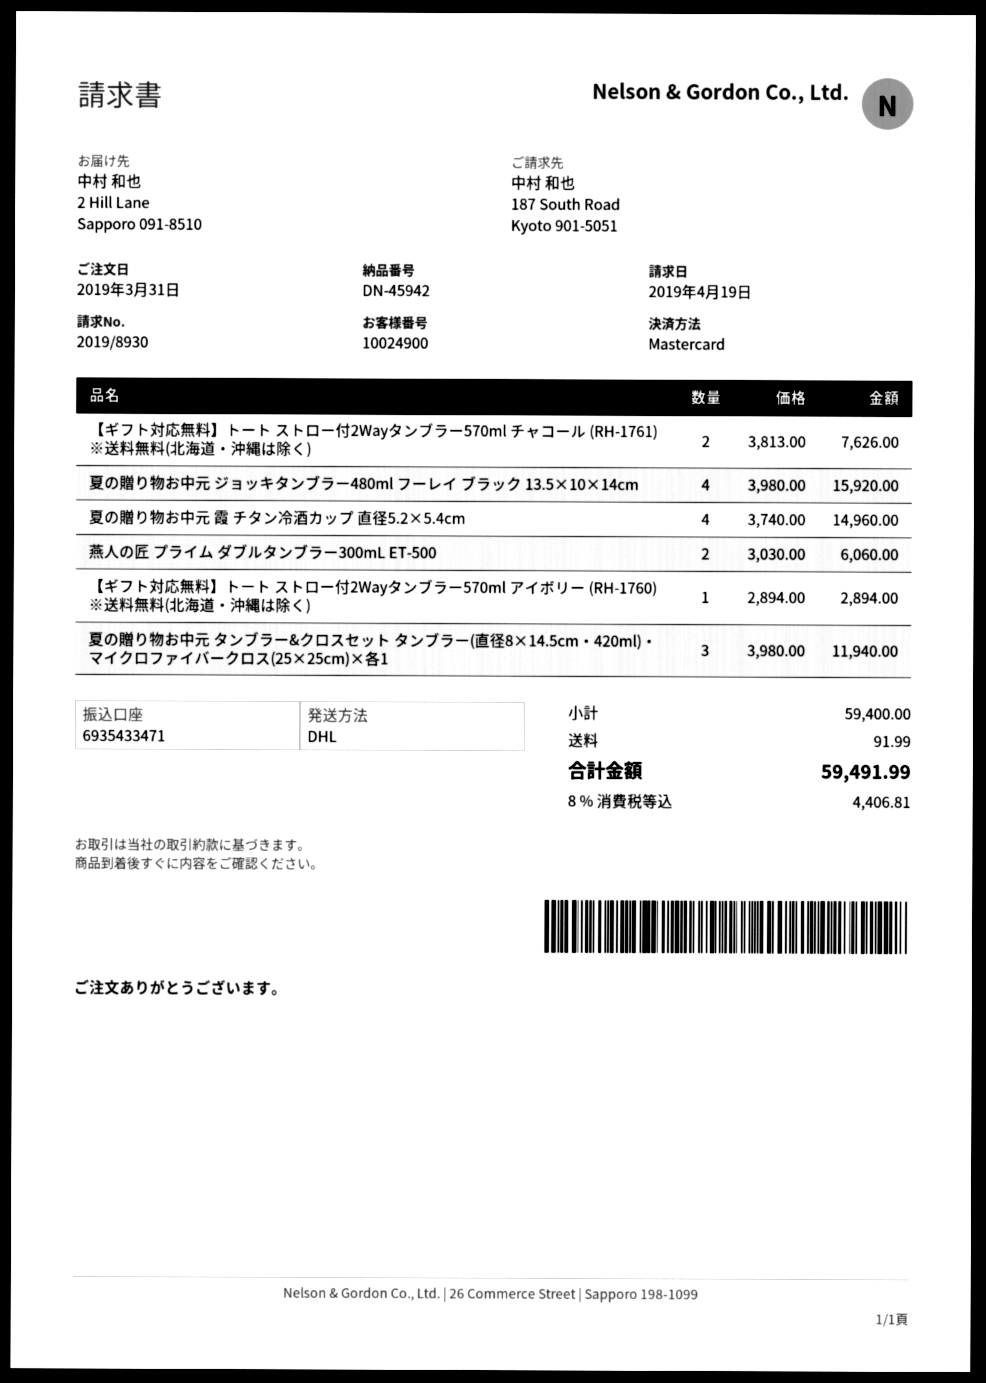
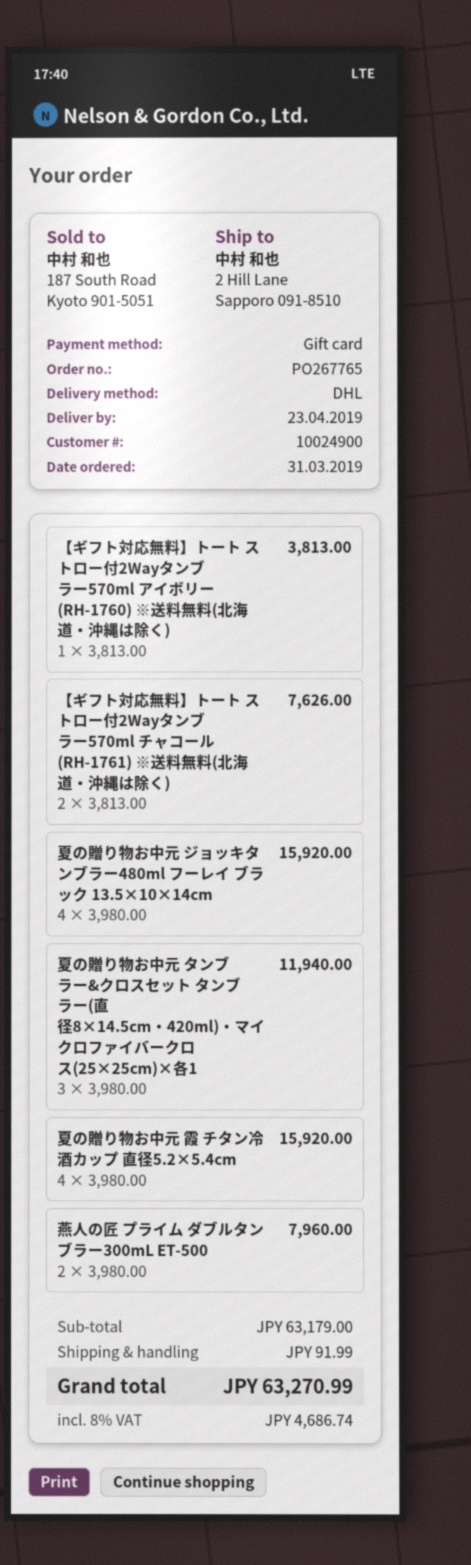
payment method: Mastercard -> gift card
夏の贈り物お中元 霞 チタン冷酒カップ 直径5.2×5.4cm: 4 x 3740.00 = 14960.00 -> 4 x 3980.00 = 15920.00
燕人の匠 プライム ダブルタンブラー300mL ET-500: 2 x 3030.00 = 6060.00 -> 2 x 3980.00 = 7960.00
【ギフト対応無料】トート ストロー付2Wayタンブラー570ml アイボリー (RH-1760) ※送料無料(北海道・沖縄は除く): 1 x 2894.00 = 2894.00 -> 1 x 3813.00 = 3813.00
subtotal: 59400.00 -> 63179.00
tax: 8% = 4406.81 -> 8% = 4686.74
total: 59491.99 -> 63270.99

